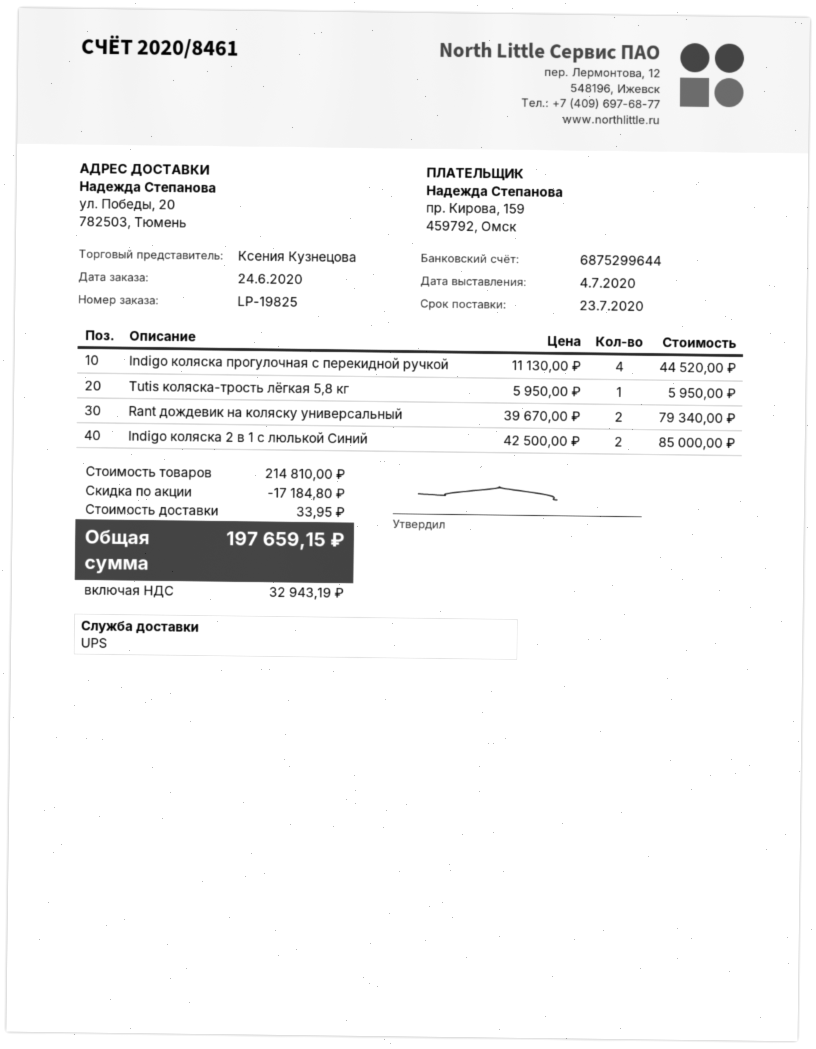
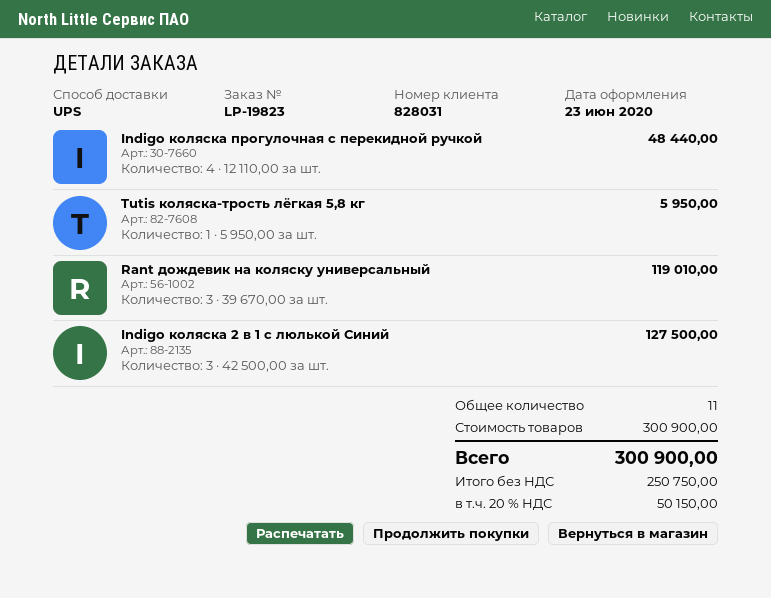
order number: LP-19825 -> LP-19823
order date: 2020-06-24 -> 2020-06-23
Indigo коляска прогулочная с перекидной ручкой: 4 x 11130.00 = 44520.00 -> 4 x 12110.00 = 48440.00
Rant дождевик на коляску универсальный: 2 x 39670.00 = 79340.00 -> 3 x 39670.00 = 119010.00
Indigo коляска 2 в 1 с люлькой Синий: 2 x 42500.00 = 85000.00 -> 3 x 42500.00 = 127500.00
subtotal: 214810.00 -> 300900.00
discount: 17184.80 -> none
shipping: 33.95 -> none
tax: 32943.19 -> 50150.00
total: 197659.15 -> 300900.00

